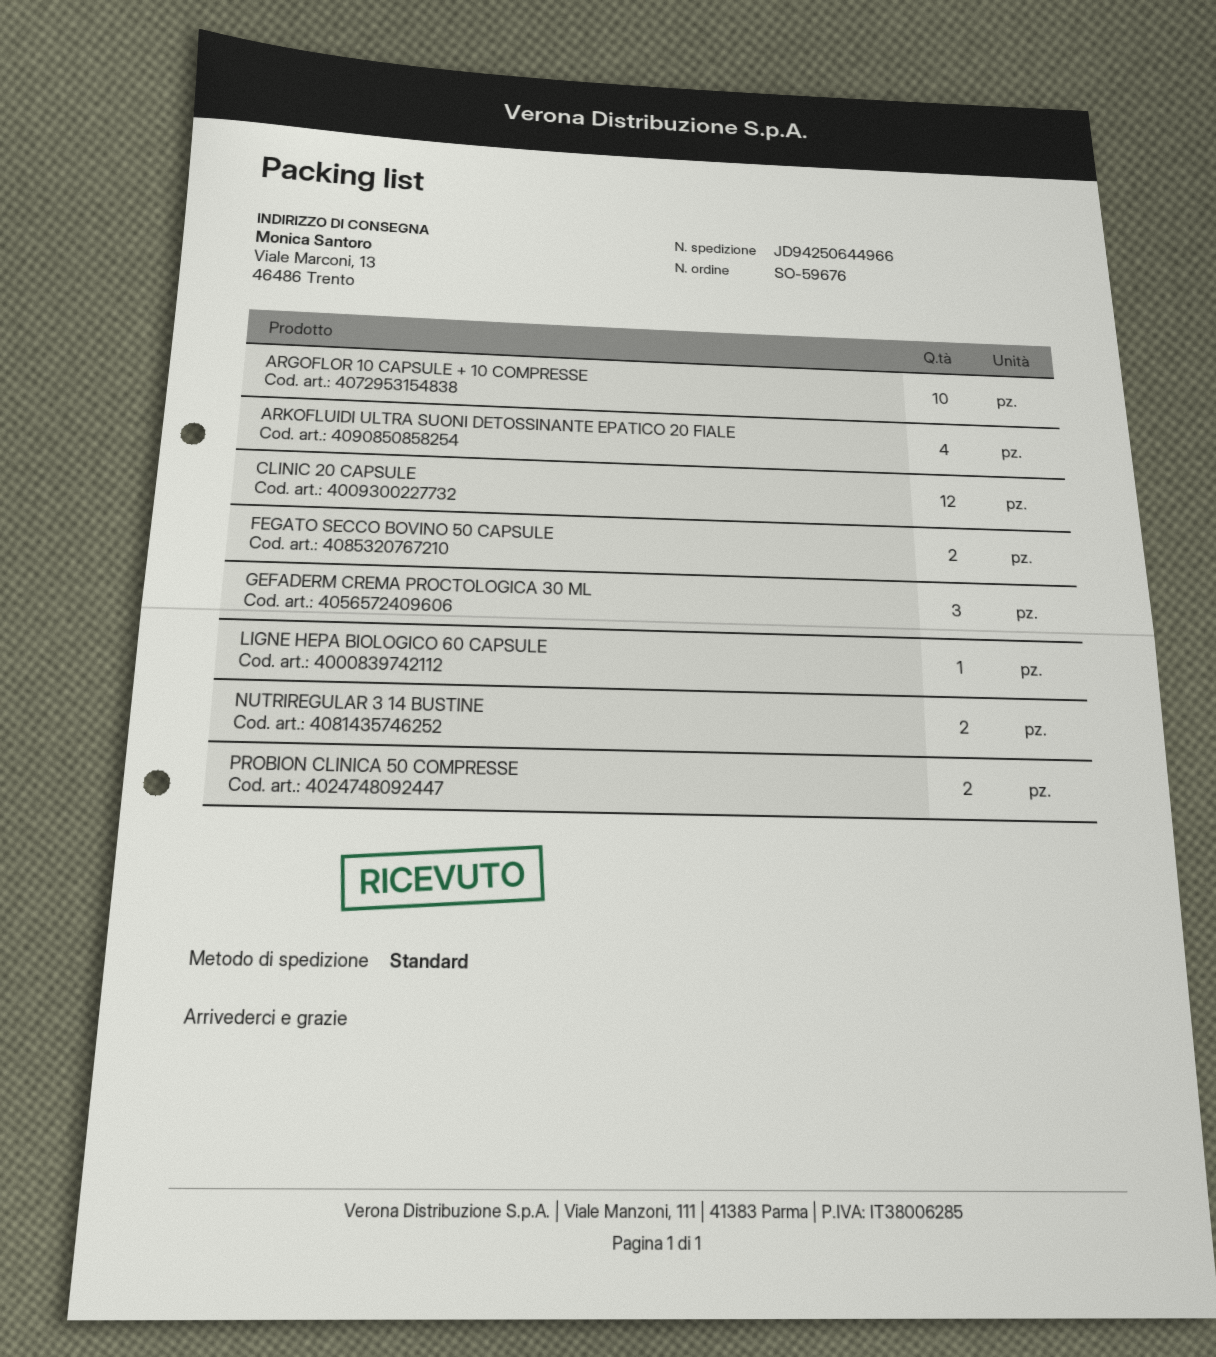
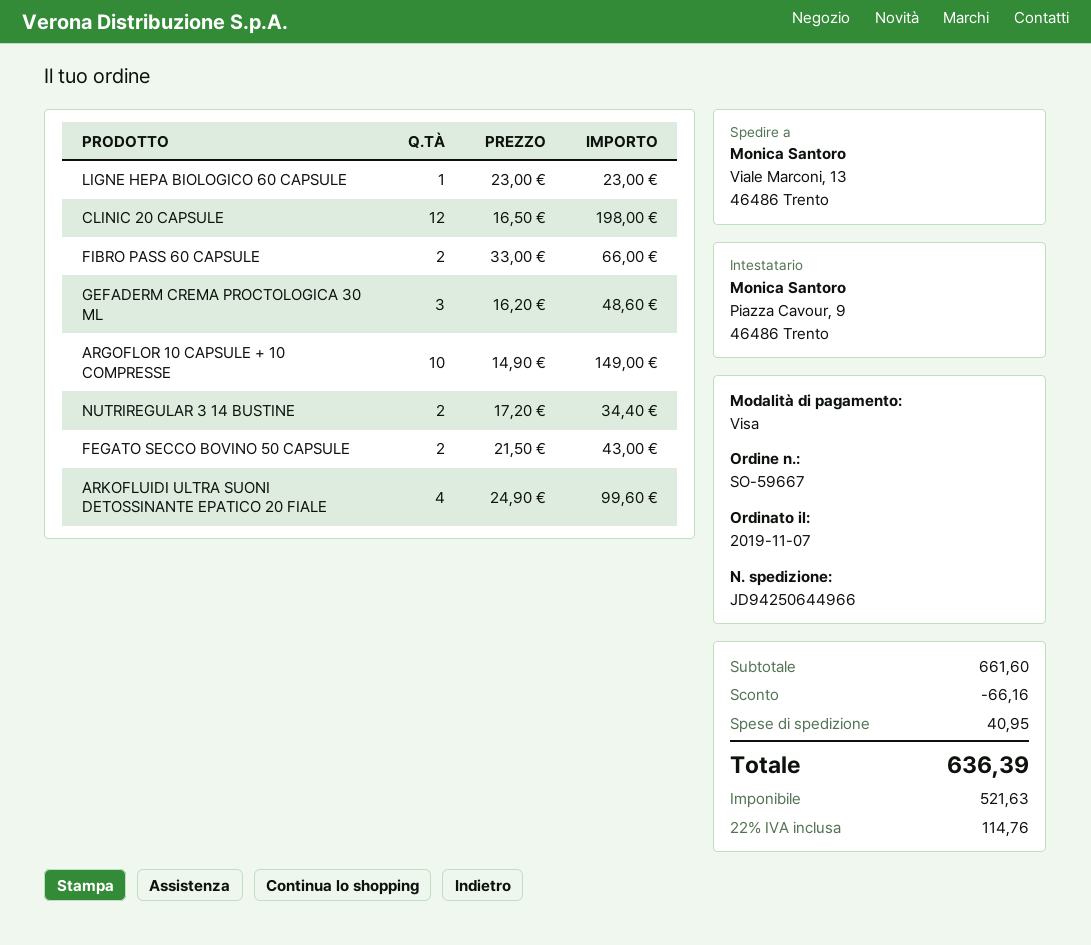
order number: SO-59676 -> SO-59667
PROBION CLINICA 50 COMPRESSE: 2 -> none
FIBRO PASS 60 CAPSULE: none -> 2

